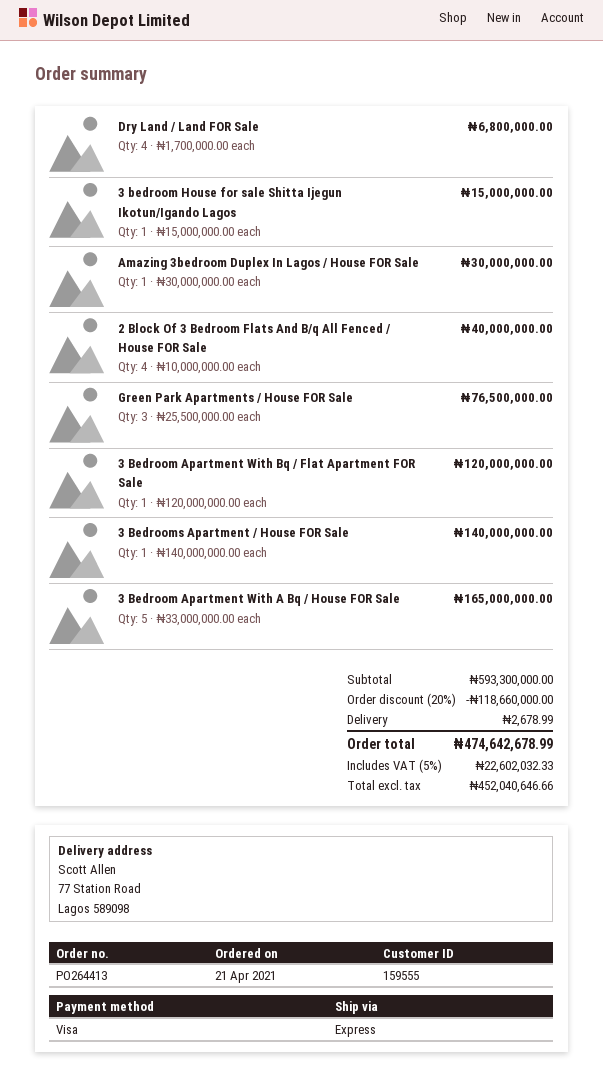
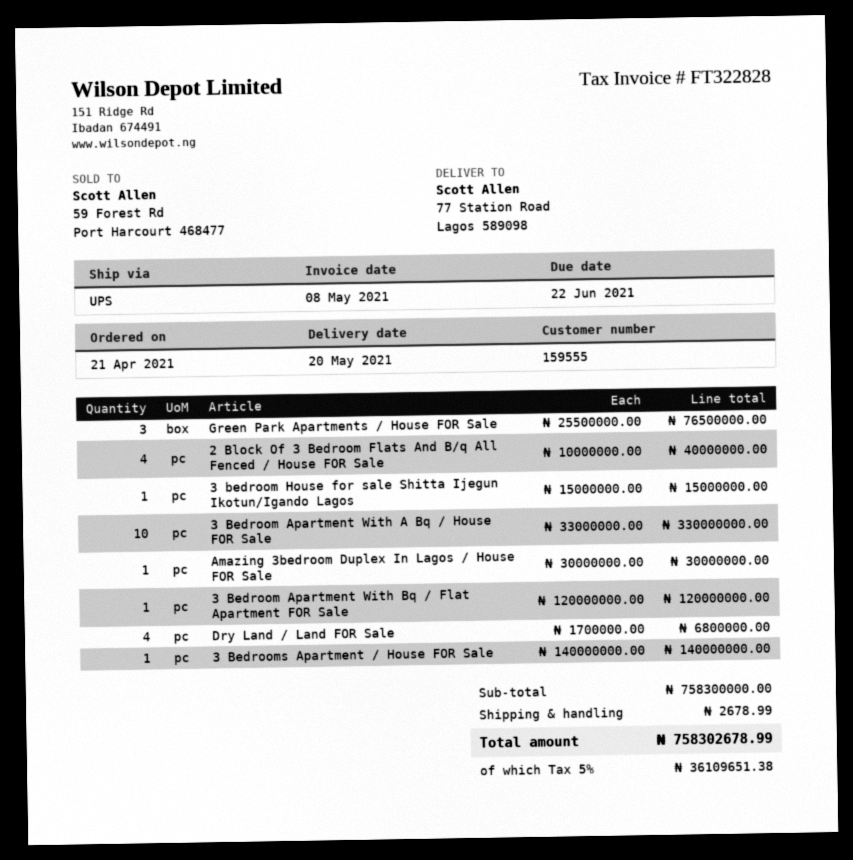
shipping method: express -> UPS
3 Bedroom Apartment With A Bq / House FOR Sale: 5 x 33000000.00 = 165000000.00 -> 10 x 33000000.00 = 330000000.00
subtotal: 593300000.00 -> 758300000.00
discount: 20% = 118660000.00 -> none
tax: 5% = 22602032.33 -> 5% = 36109651.38
total: 474642678.99 -> 758302678.99

